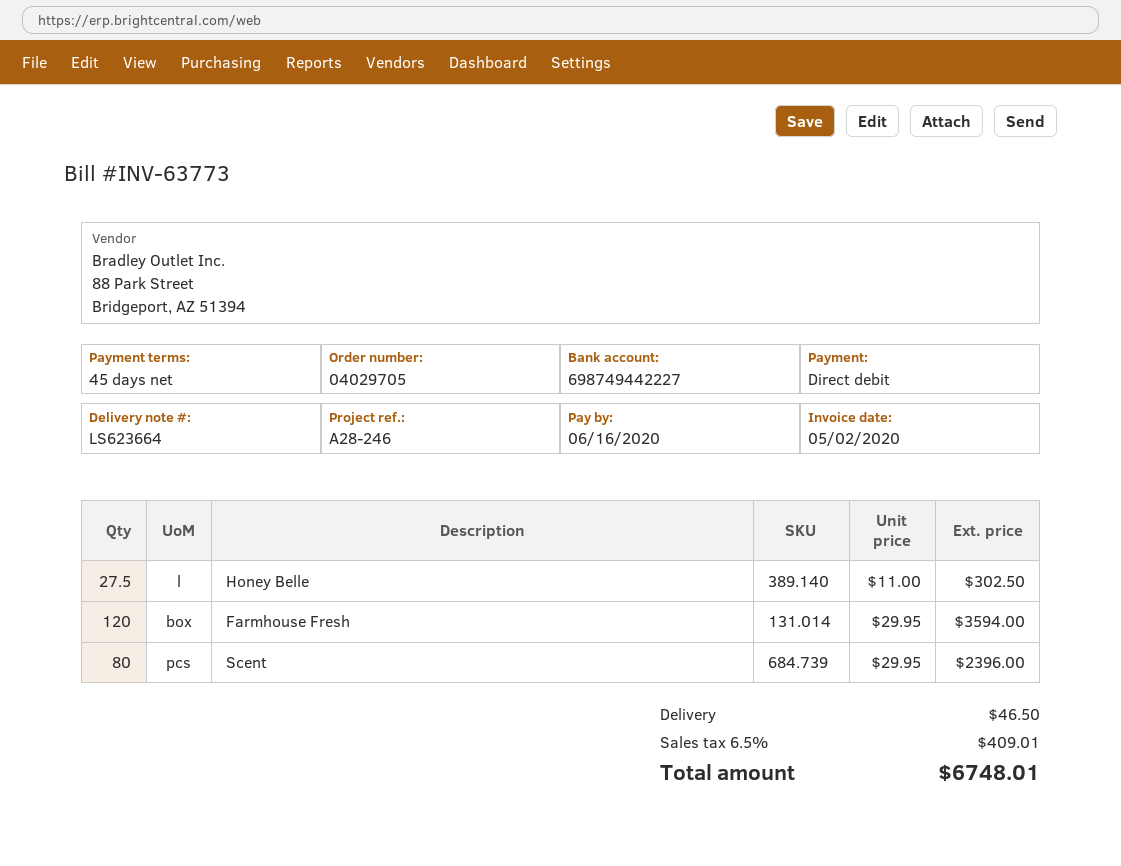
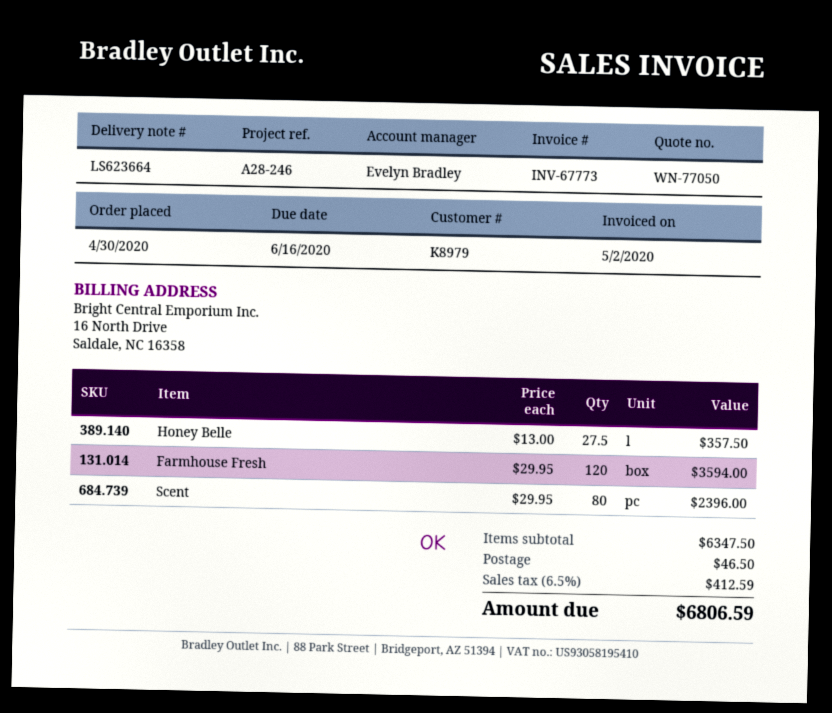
invoice number: INV-63773 -> INV-67773
Honey Belle: 27.5 x 11.00 = 302.50 -> 27.5 x 13.00 = 357.50
tax: 6.5% = 409.01 -> 6.5% = 412.59
total: 6748.01 -> 6806.59

